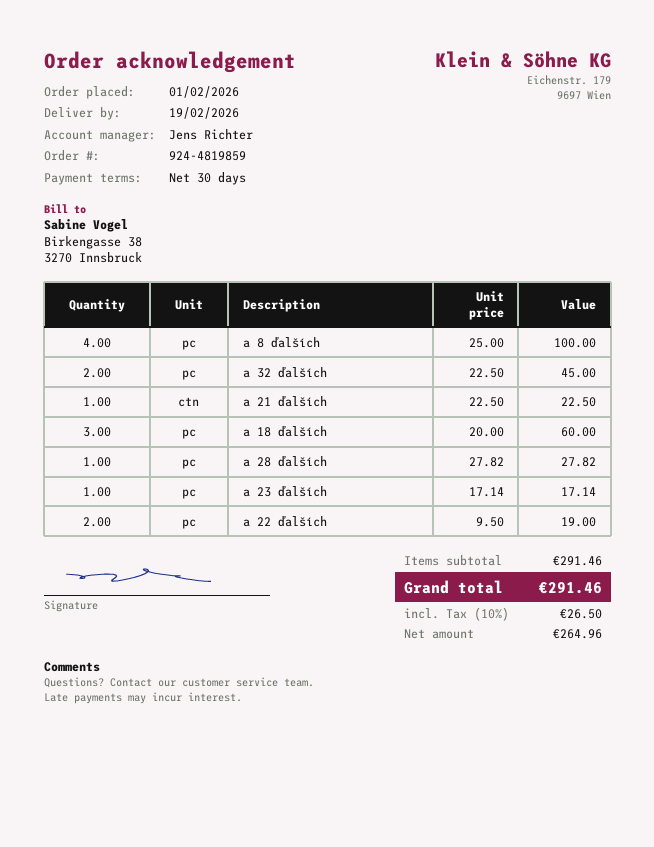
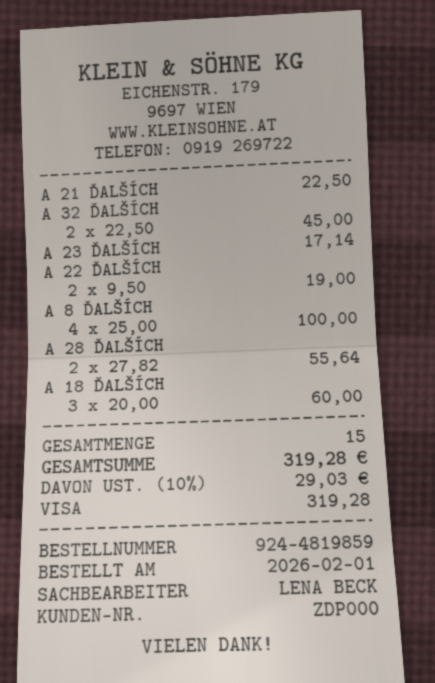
sales rep: Jens Richter -> LENA BECK
a 28 ďalších: 1 x 27.82 = 27.82 -> 2 x 27.82 = 55.64
tax: 10% = 26.50 -> 10% = 29.03
total: 291.46 -> 319.28

